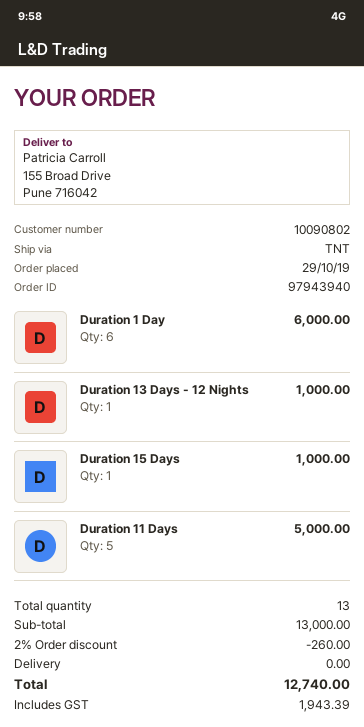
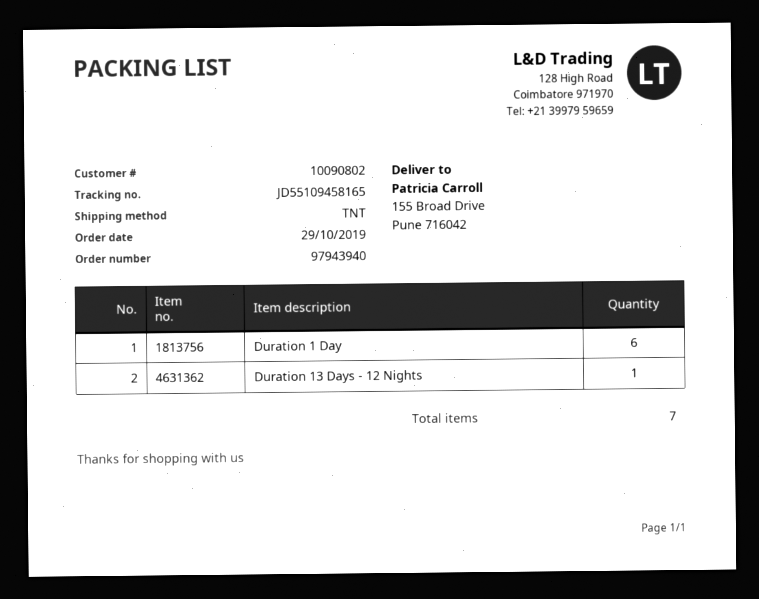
Duration 15 Days: 1 -> none
Duration 11 Days: 5 -> none
total quantity: 13 -> 7

